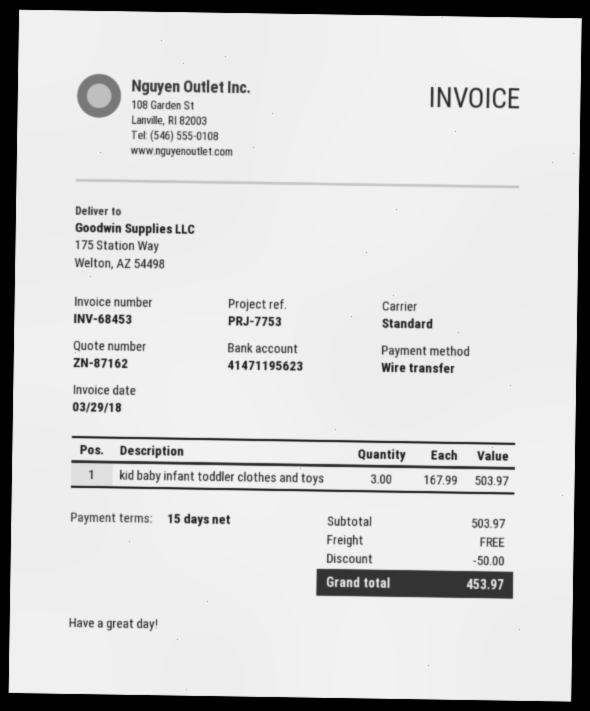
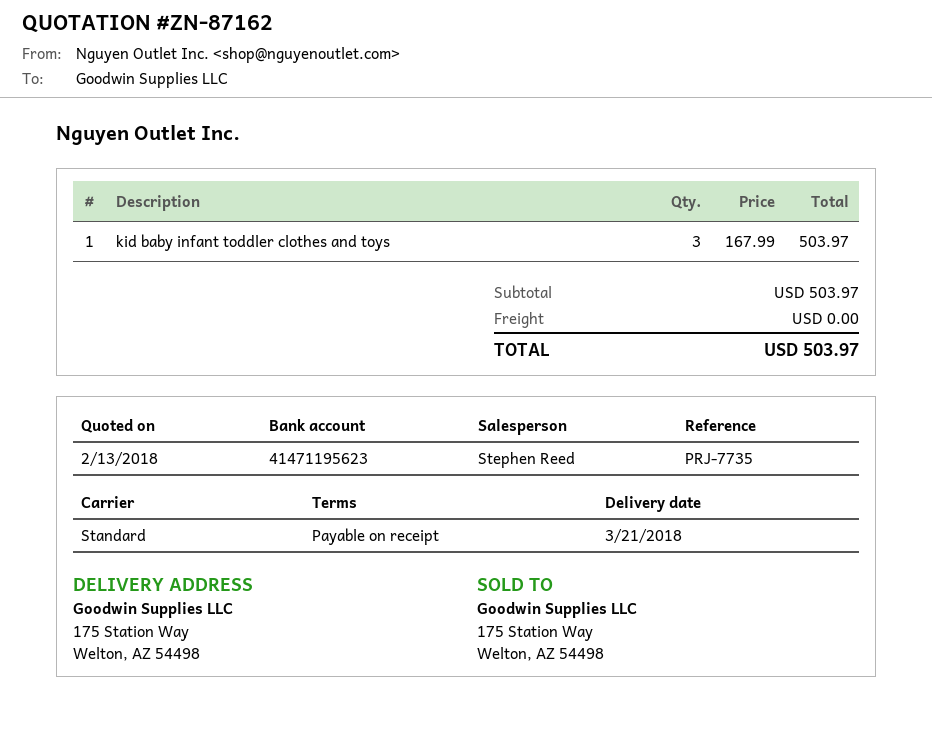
payment terms: 15 days -> on receipt
reference: PRJ-7753 -> PRJ-7735
discount: 50.00 -> none
total: 453.97 -> 503.97

